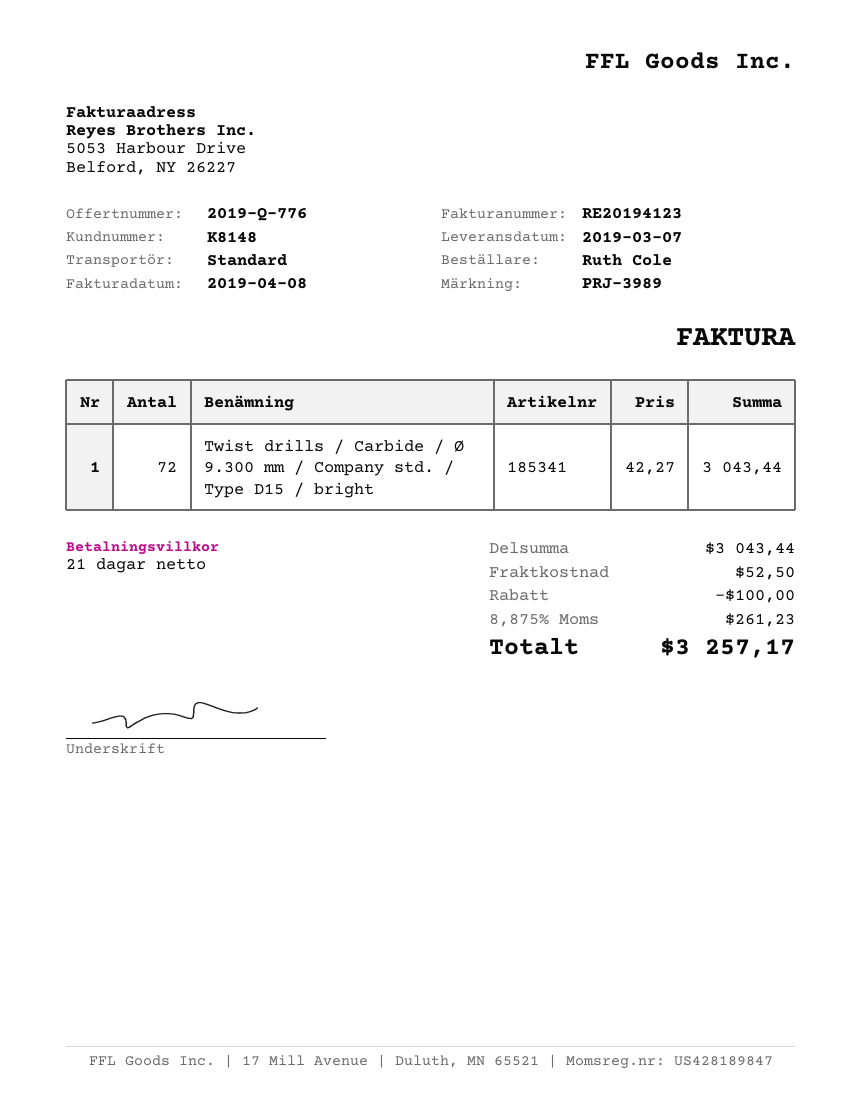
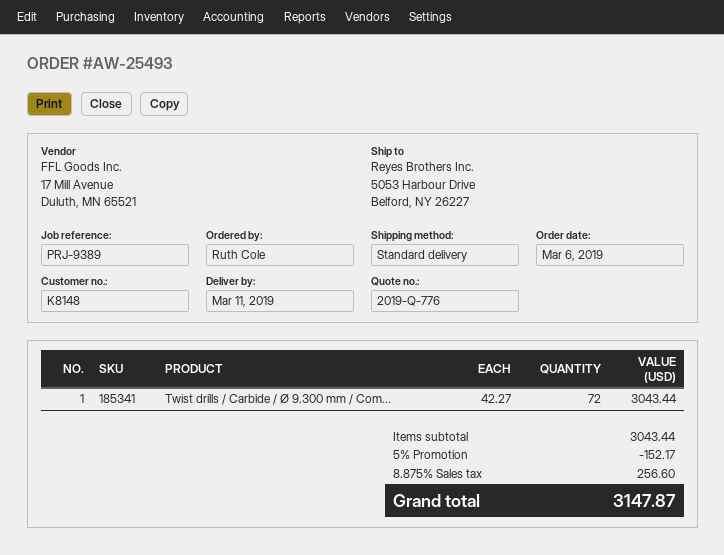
delivery date: 2019-03-07 -> 2019-03-11
reference: PRJ-3989 -> PRJ-9389
discount: 100.00 -> 152.17
shipping: 52.50 -> none
tax: 8.875% = 261.23 -> 8.875% = 256.60
total: 3257.17 -> 3147.87

